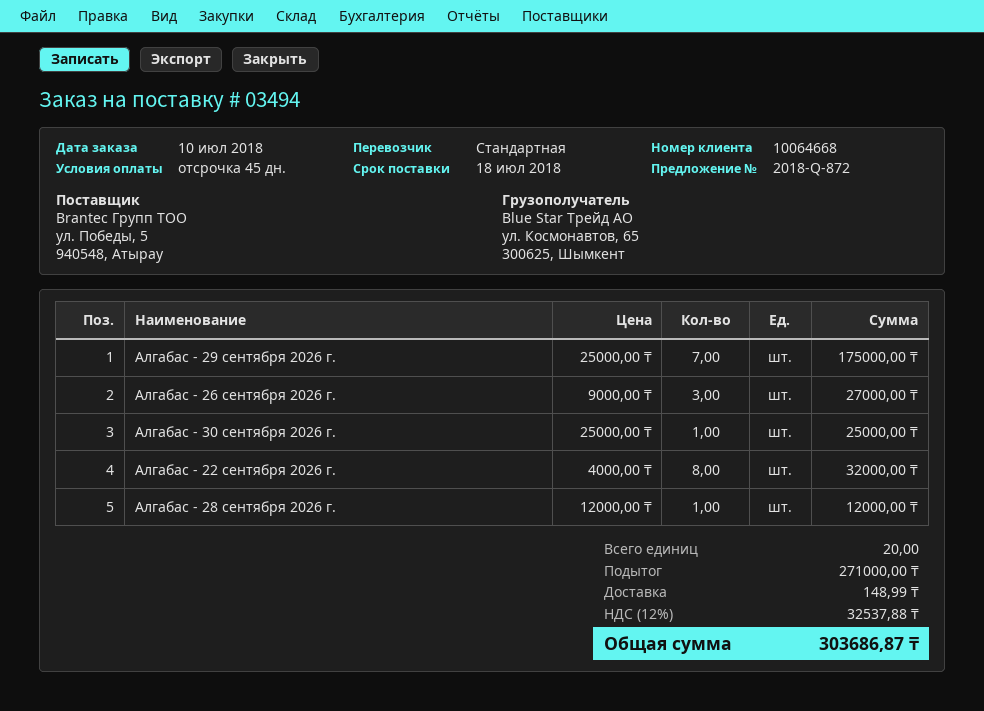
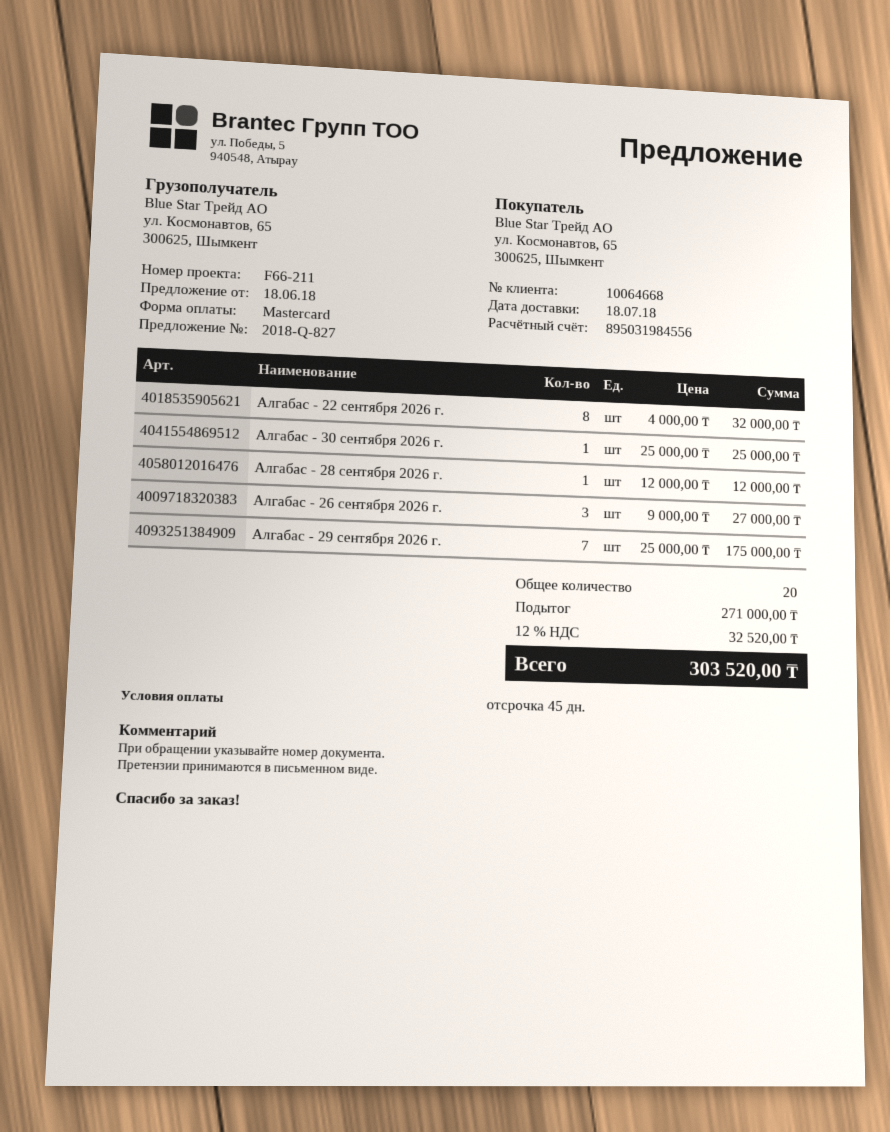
quote number: 2018-Q-872 -> 2018-Q-827
shipping: 148.99 -> none
tax: 12% = 32537.88 -> 12% = 32520.00
total: 303686.87 -> 303520.00

